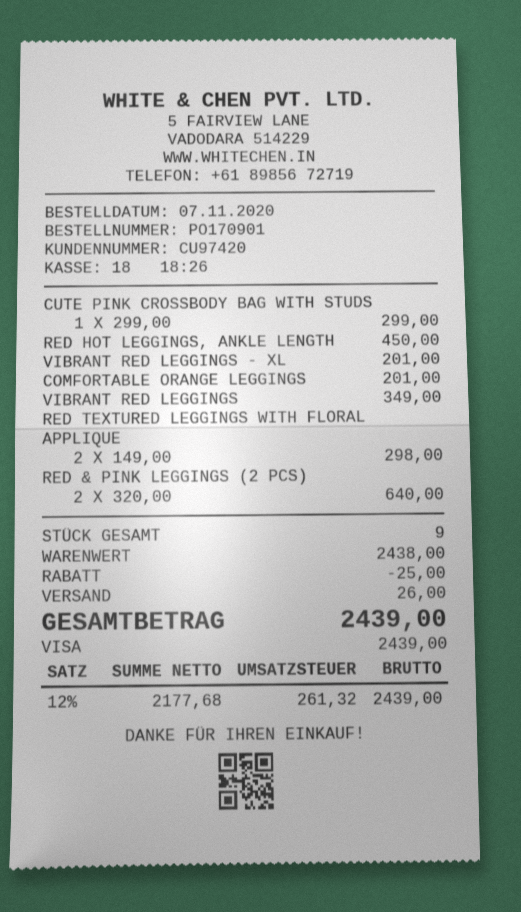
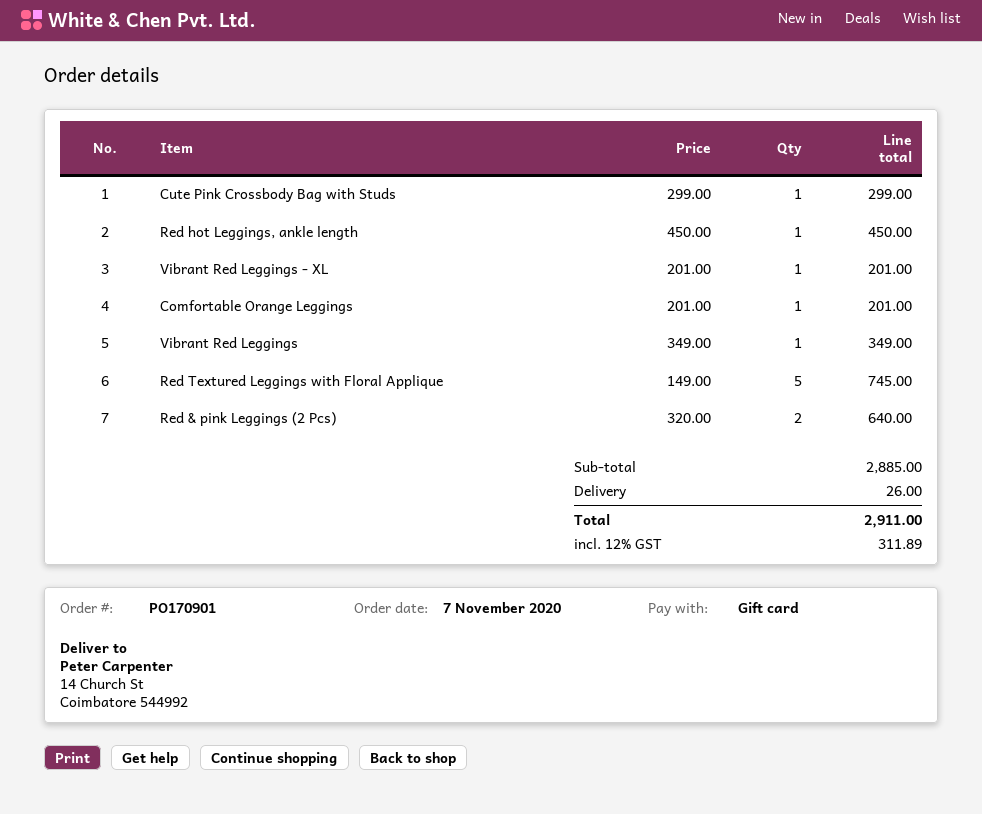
payment method: Visa -> gift card
RED TEXTURED LEGGINGS WITH FLORAL APPLIQUE: 2 x 149.00 = 298.00 -> 5 x 149.00 = 745.00
subtotal: 2438.00 -> 2885.00
discount: 25.00 -> none
tax: 12% = 261.32 -> 12% = 311.89
total: 2439.00 -> 2911.00

